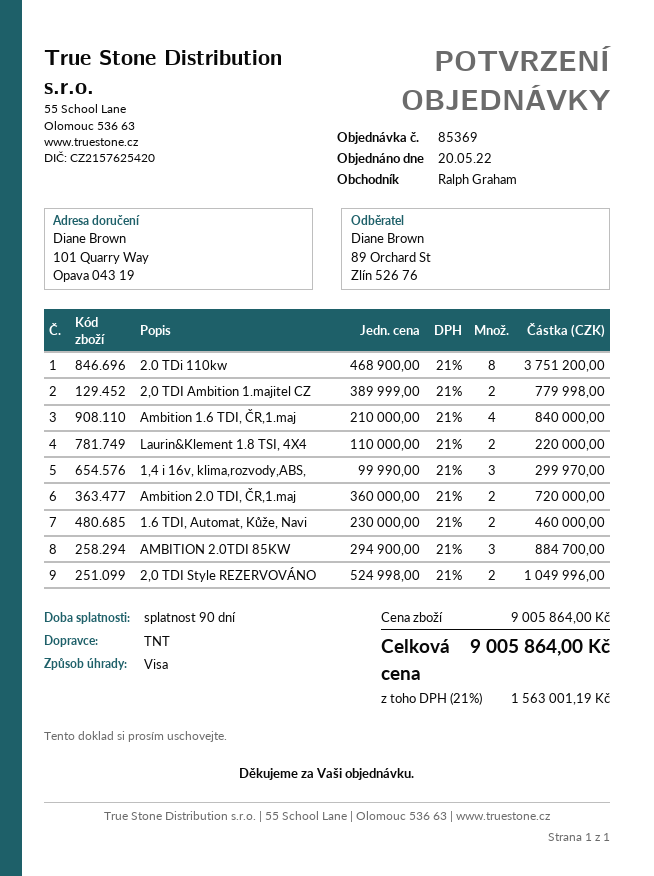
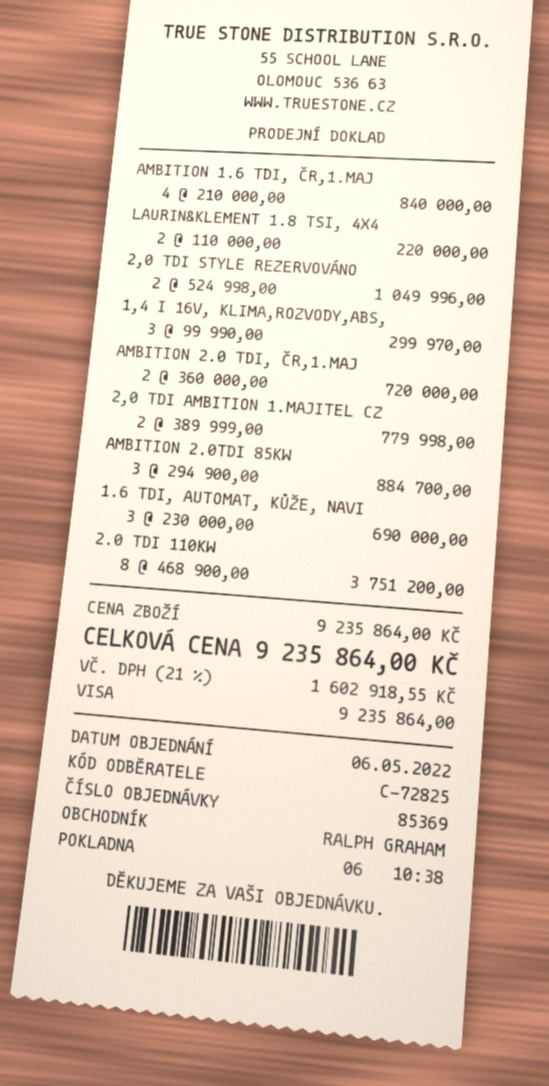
order date: 2022-05-20 -> 2022-05-06
1.6 TDI, Automat, Kůže, Navi: 2 x 230000.00 = 460000.00 -> 3 x 230000.00 = 690000.00
subtotal: 9005864.00 -> 9235864.00
tax: 21% = 1563001.19 -> 21% = 1602918.55
total: 9005864.00 -> 9235864.00

